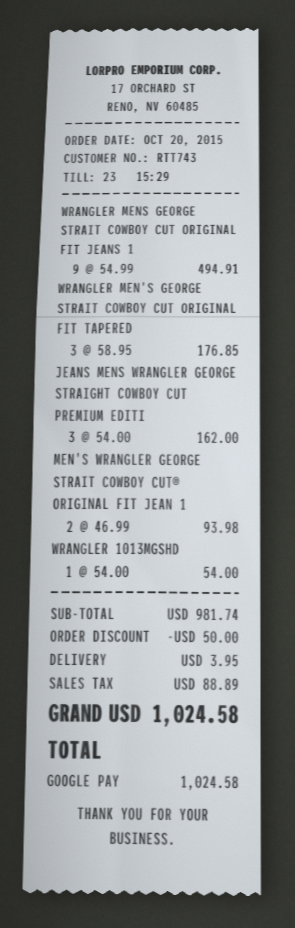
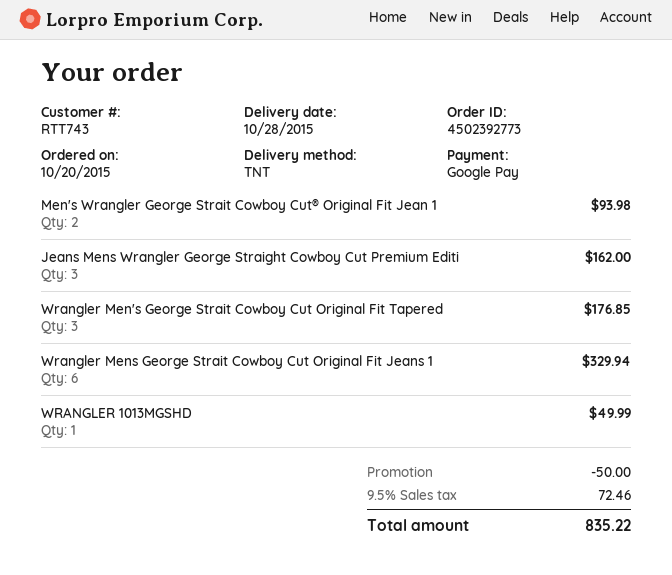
WRANGLER MENS GEORGE STRAIT COWBOY CUT ORIGINAL FIT JEANS 1: 9 for 494.91 -> 6 for 329.94
WRANGLER 1013MGSHD: 1 for 54.00 -> 1 for 49.99
shipping: 3.95 -> none
tax: 88.89 -> 72.46
total: 1024.58 -> 835.22

